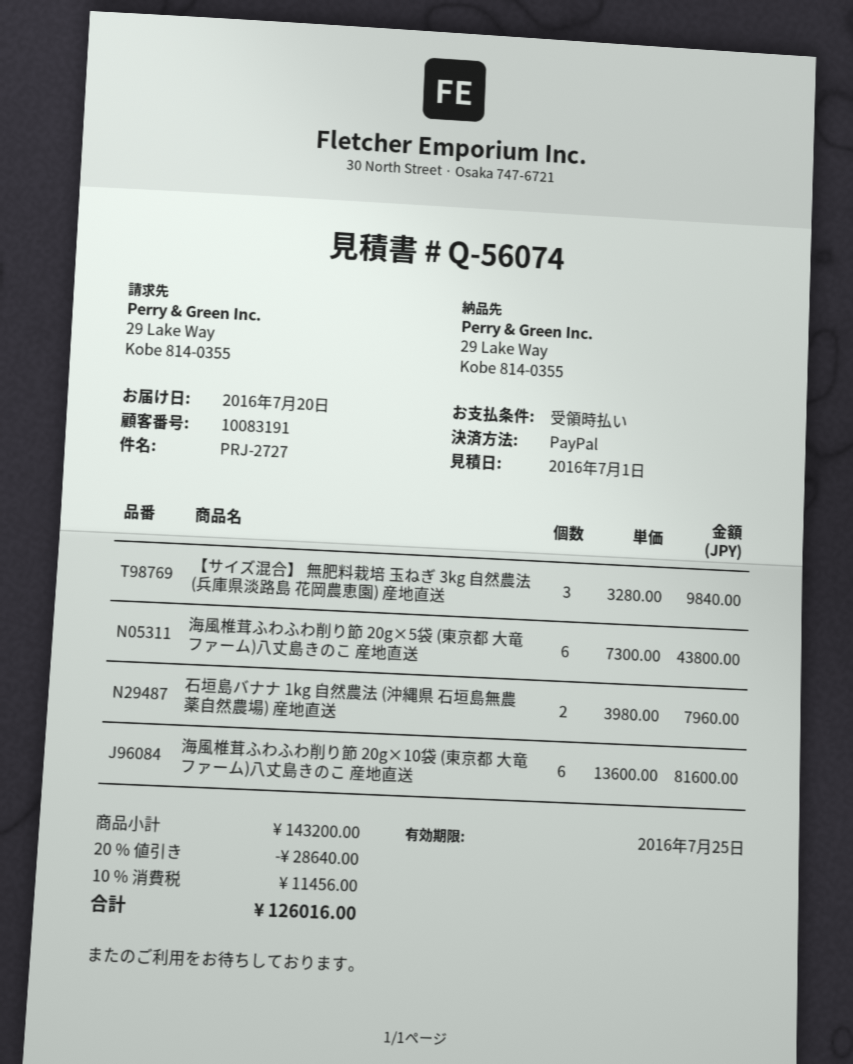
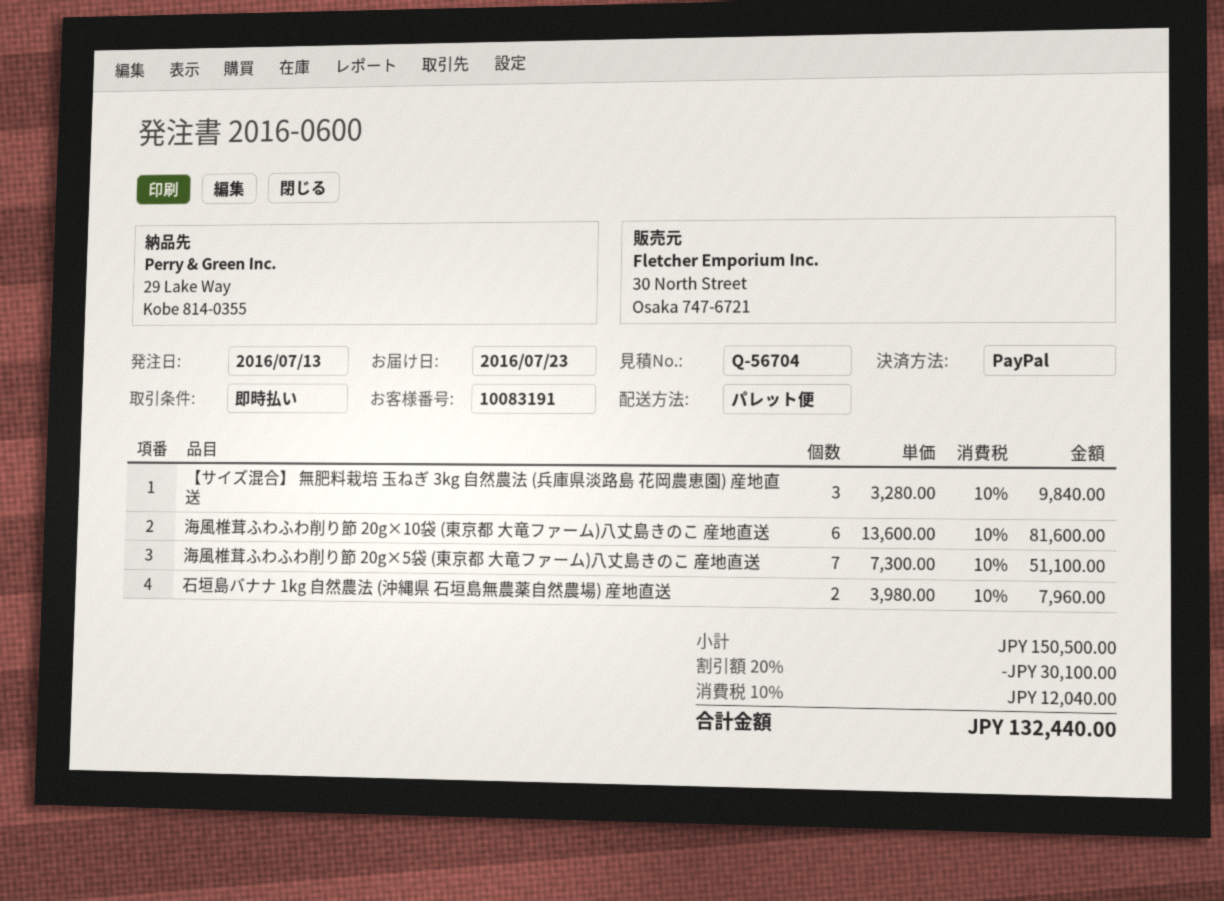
quote number: Q-56074 -> Q-56704
delivery date: 2016-07-20 -> 2016-07-23
海風椎茸ふわふわ削り節 20g×5袋 (東京都 大竜ファーム)八丈島きのこ 産地直送: 6 x 7300.00 = 43800.00 -> 7 x 7300.00 = 51100.00
subtotal: 143200.00 -> 150500.00
discount: 20% = 28640.00 -> 20% = 30100.00
tax: 10% = 11456.00 -> 10% = 12040.00
total: 126016.00 -> 132440.00

